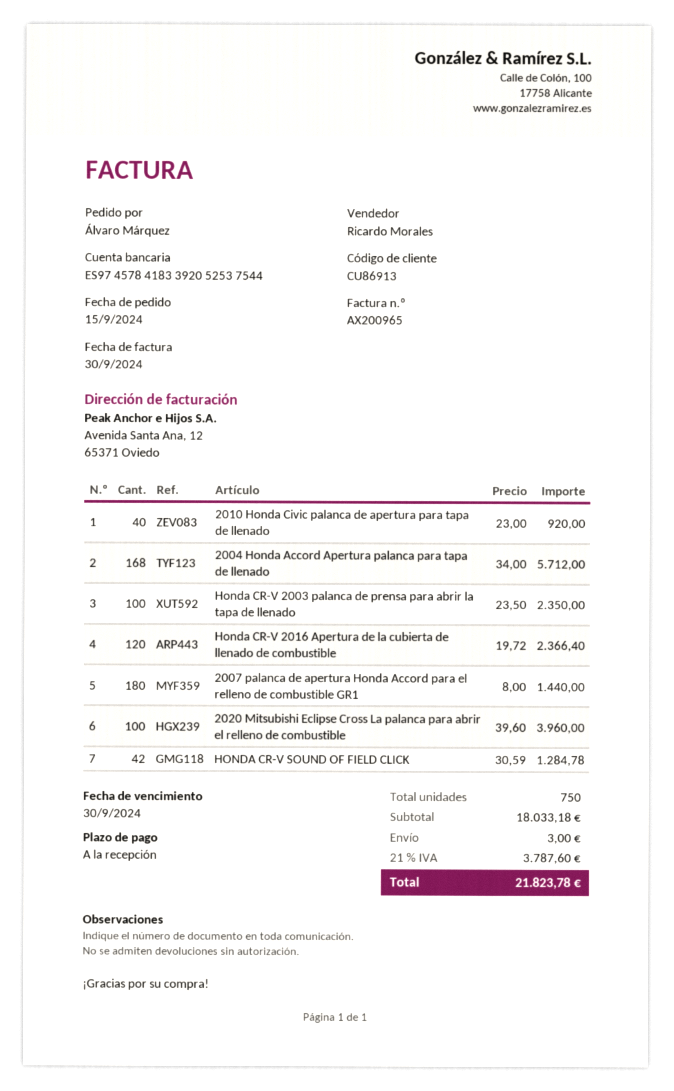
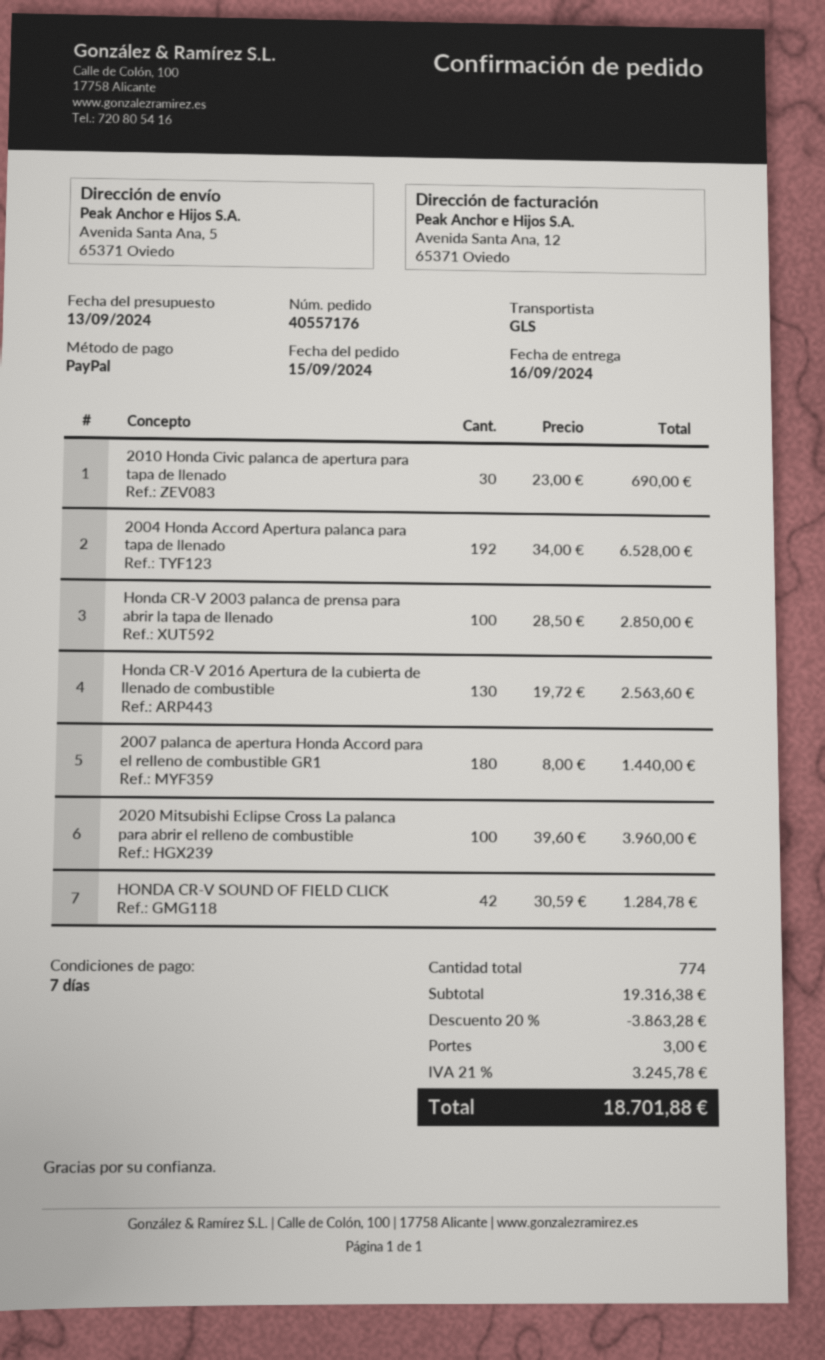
payment terms: on receipt -> 7 days
2010 Honda Civic palanca de apertura para tapa de llenado: 40 x 23.00 = 920.00 -> 30 x 23.00 = 690.00
2004 Honda Accord Apertura palanca para tapa de llenado: 168 x 34.00 = 5712.00 -> 192 x 34.00 = 6528.00
Honda CR-V 2003 palanca de prensa para abrir la tapa de llenado: 100 x 23.50 = 2350.00 -> 100 x 28.50 = 2850.00
Honda CR-V 2016 Apertura de la cubierta de llenado de combustible: 120 x 19.72 = 2366.40 -> 130 x 19.72 = 2563.60
total quantity: 750 -> 774
subtotal: 18033.18 -> 19316.38
discount: none -> 20% = 3863.28
tax: 21% = 3787.60 -> 21% = 3245.78
total: 21823.78 -> 18701.88

